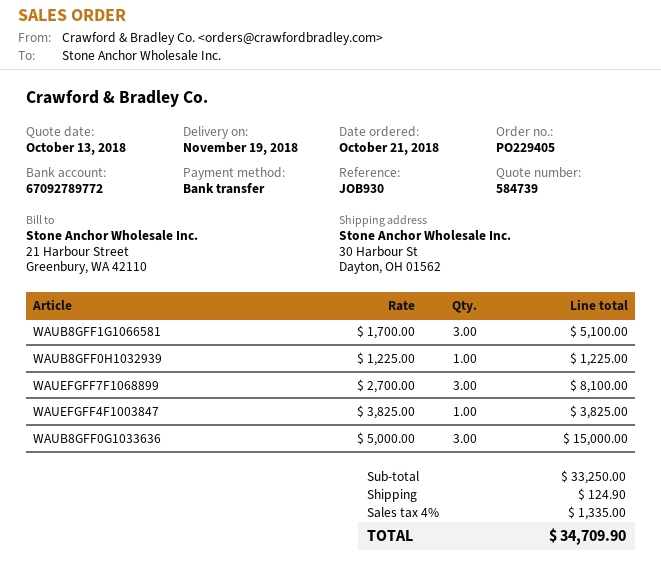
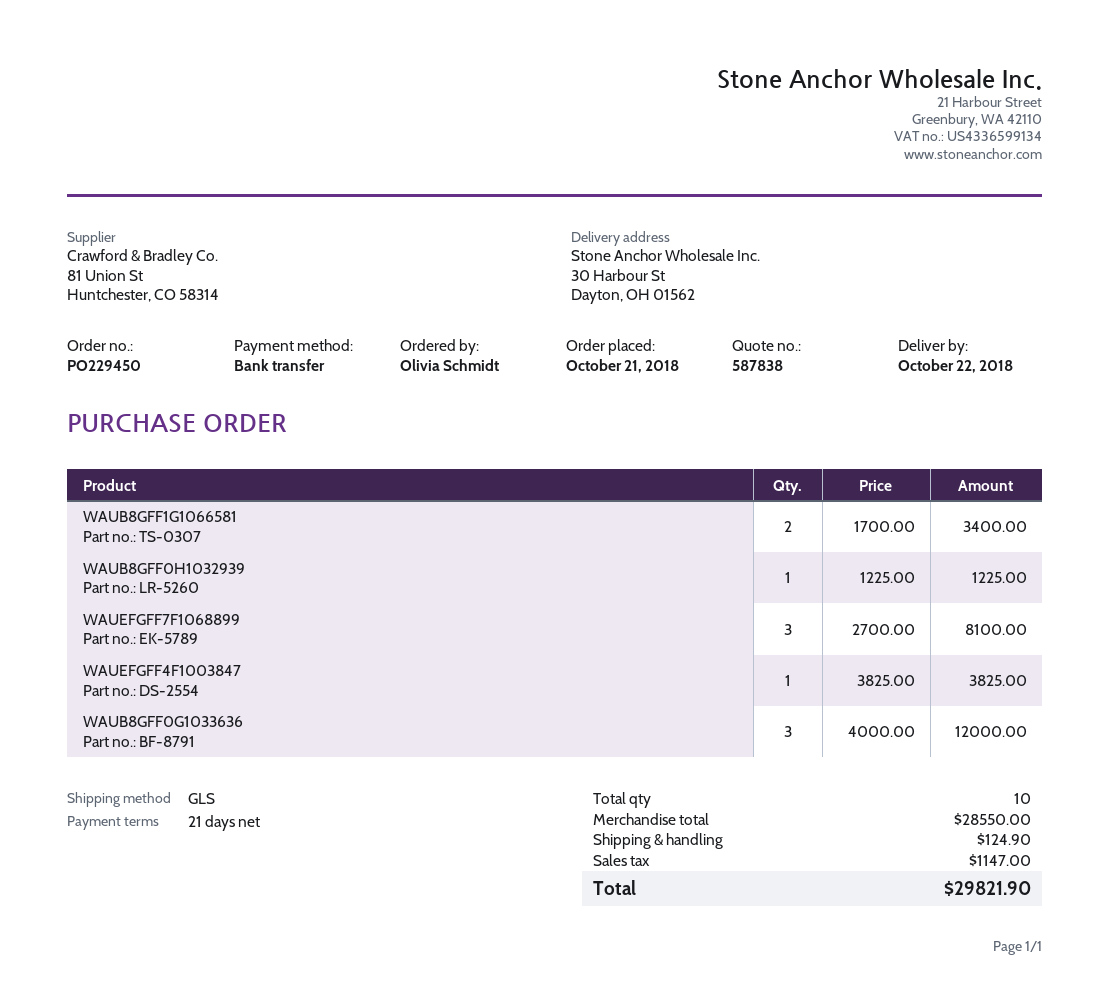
quote number: 584739 -> 587838
order number: PO229405 -> PO229450
delivery date: 2018-11-19 -> 2018-10-22
WAUB8GFF1G1066581: 3 x 1700.00 = 5100.00 -> 2 x 1700.00 = 3400.00
WAUB8GFF0G1033636: 3 x 5000.00 = 15000.00 -> 3 x 4000.00 = 12000.00
subtotal: 33250.00 -> 28550.00
tax: 1335.00 -> 1147.00
total: 34709.90 -> 29821.90

